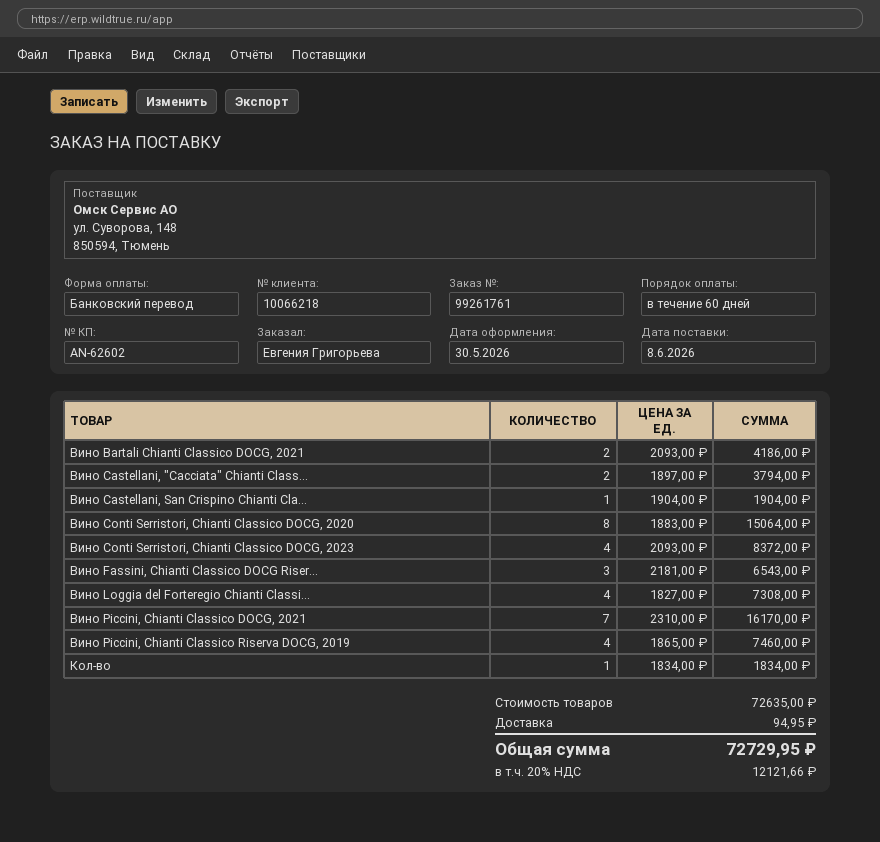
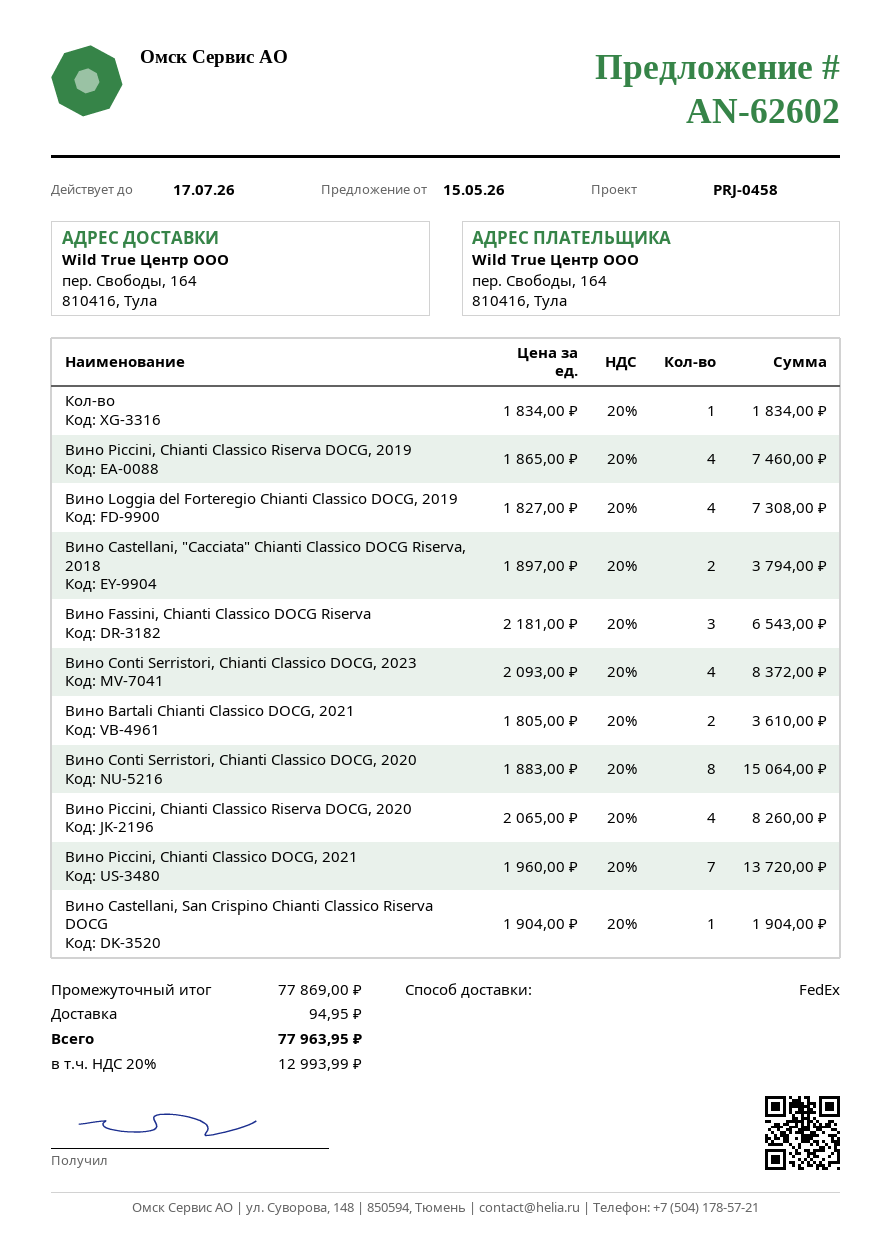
Вино Bartali Chianti Classico DOCG, 2021: 2 x 2093.00 = 4186.00 -> 2 x 1805.00 = 3610.00
Вино Piccini, Chianti Classico DOCG, 2021: 7 x 2310.00 = 16170.00 -> 7 x 1960.00 = 13720.00
Вино Piccini, Chianti Classico Riserva DOCG, 2020: none -> 4 x 2065.00 = 8260.00
subtotal: 72635.00 -> 77869.00
tax: 20% = 12121.66 -> 20% = 12993.99
total: 72729.95 -> 77963.95

